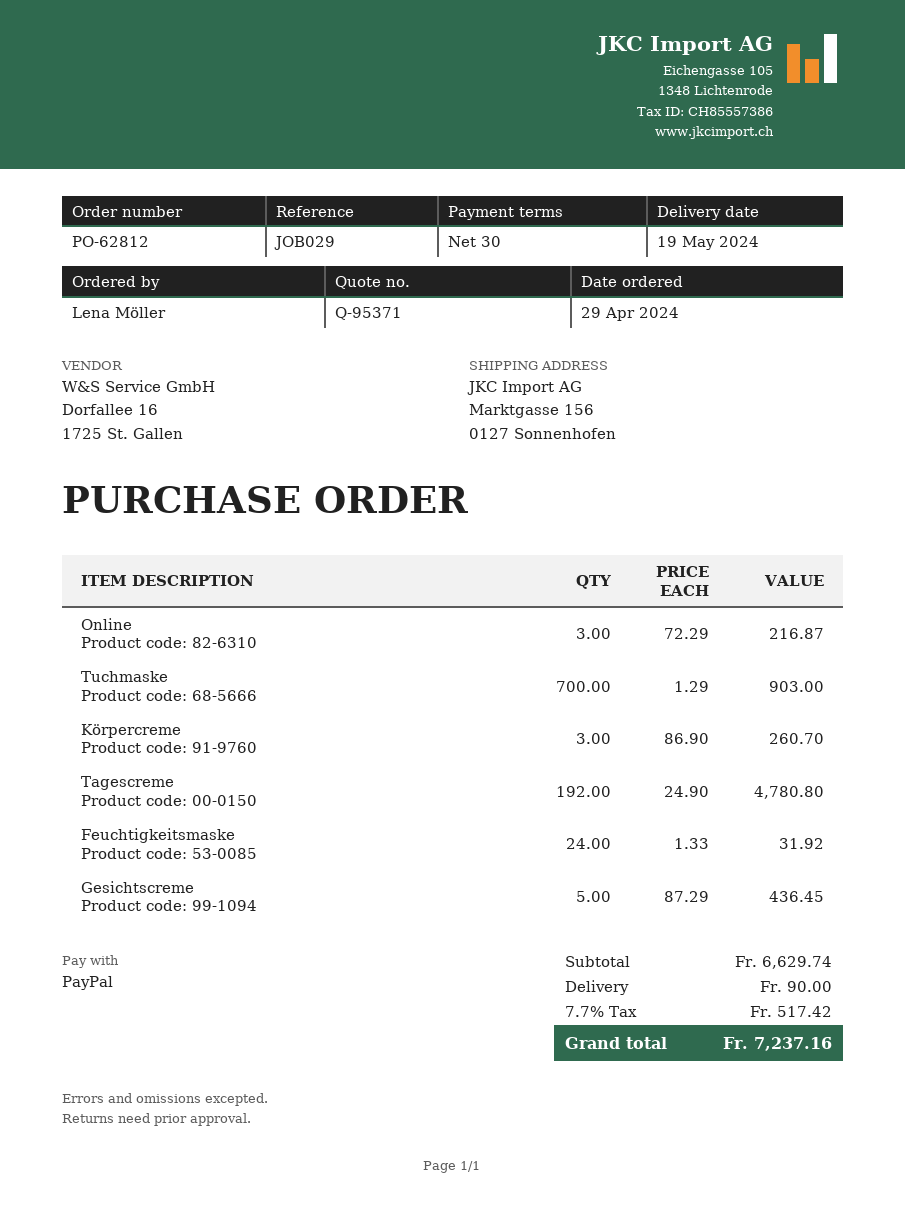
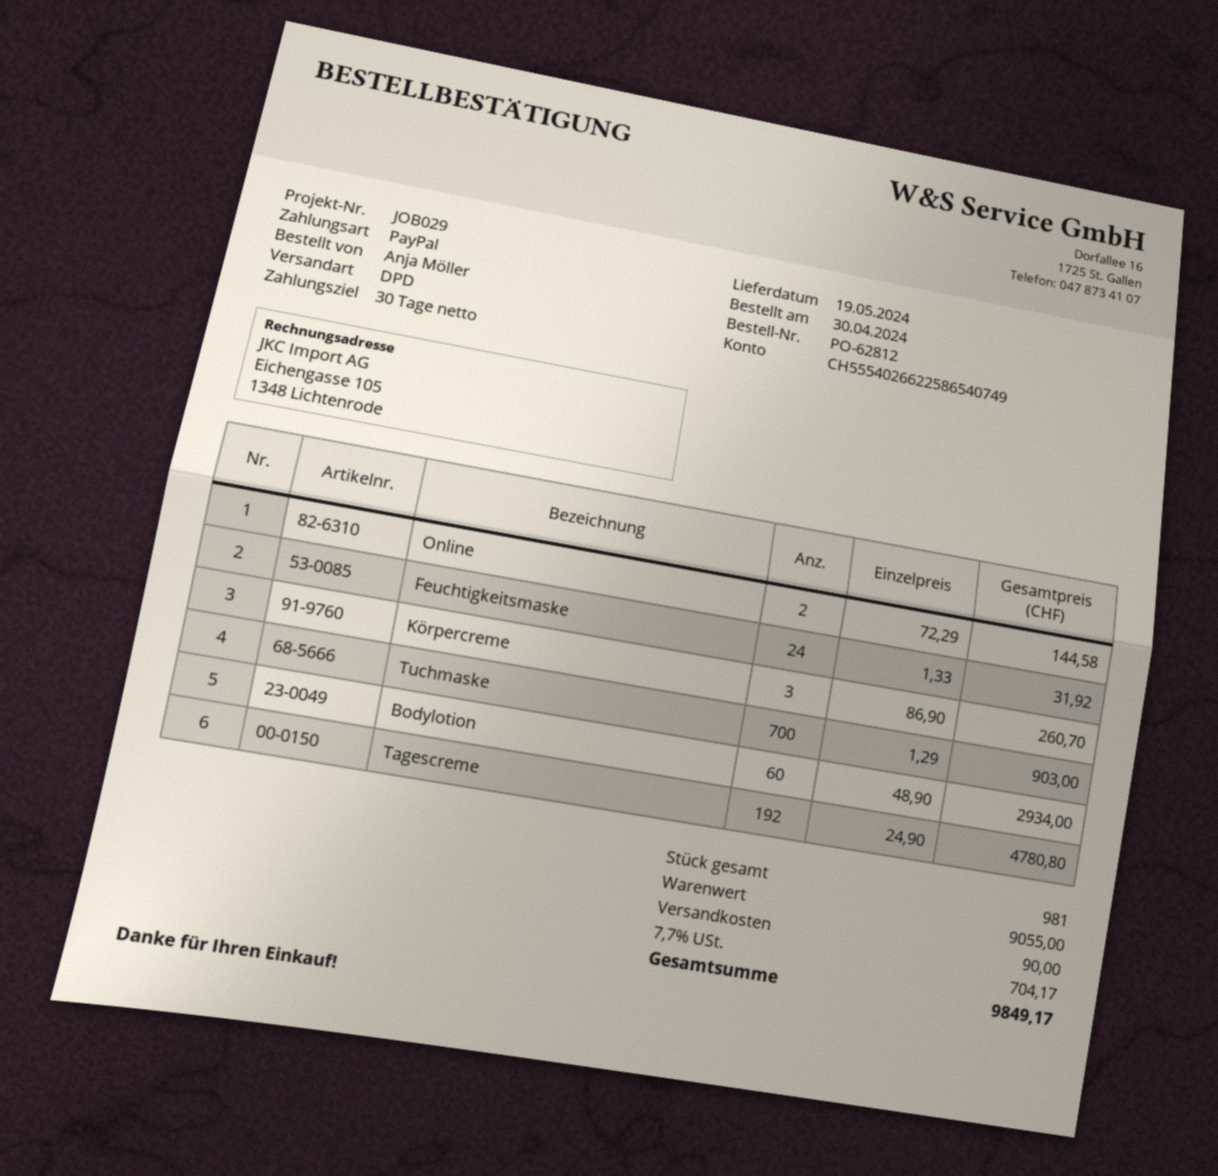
order date: 2024-04-29 -> 2024-04-30
ordered by: Lena Möller -> Anja Möller
Online: 3 x 72.29 = 216.87 -> 2 x 72.29 = 144.58
Gesichtscreme: 5 x 87.29 = 436.45 -> none
Bodylotion: none -> 60 x 48.90 = 2934.00
subtotal: 6629.74 -> 9055.00
tax: 7.7% = 517.42 -> 7.7% = 704.17
total: 7237.16 -> 9849.17

